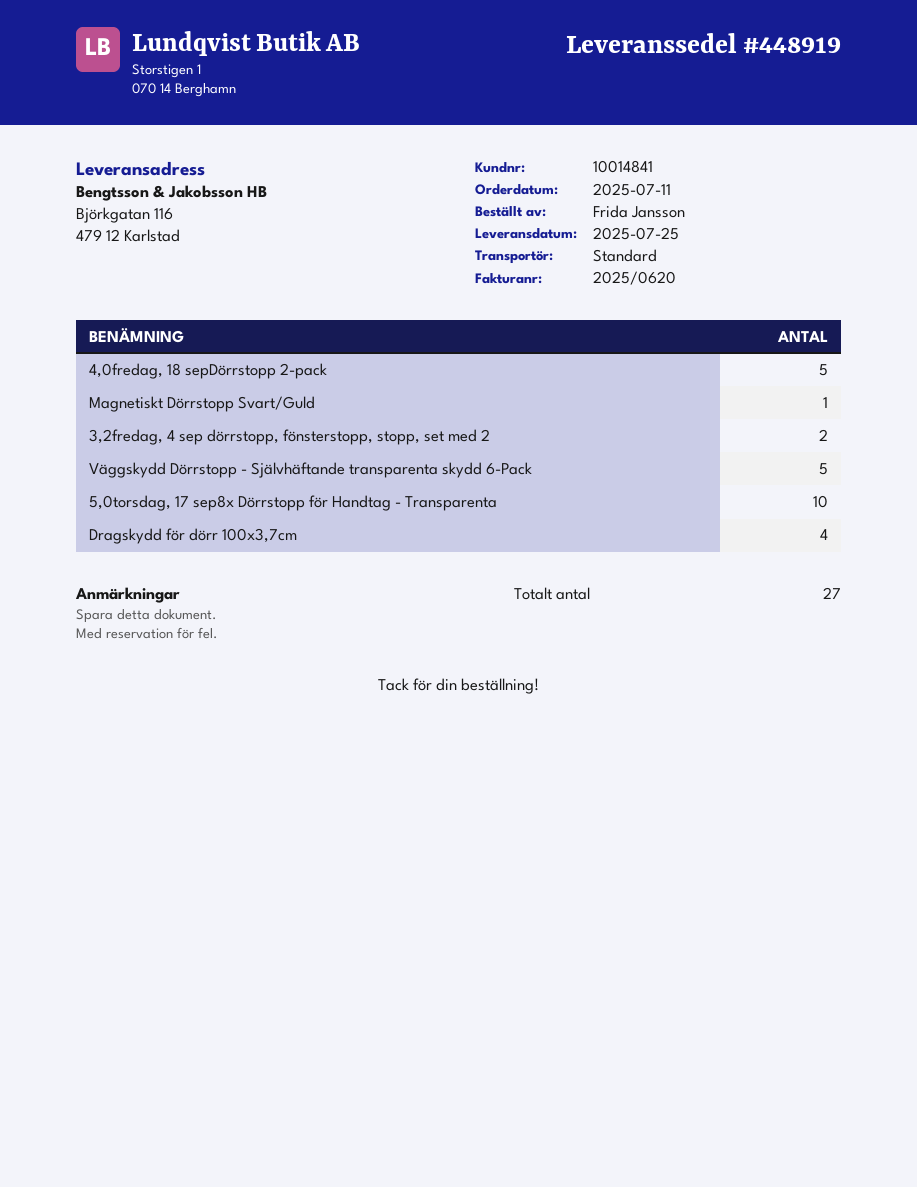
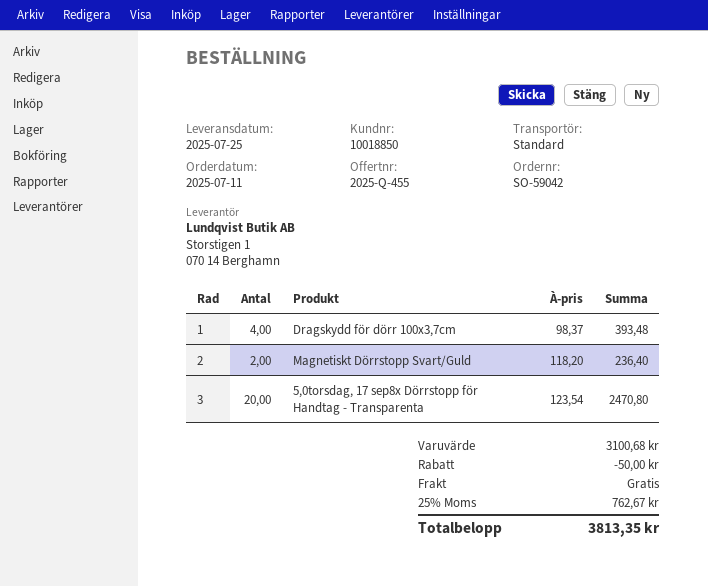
customer number: 10014841 -> 10018850
4,0fredag, 18 sepDörrstopp 2-pack: 5 -> none
Magnetiskt Dörrstopp Svart/Guld: 1 -> 2
3,2fredag, 4 sep dörrstopp, fönsterstopp, stopp, set med 2: 2 -> none
Väggskydd Dörrstopp - Självhäftande transparenta skydd 6-Pack: 5 -> none
5,0torsdag, 17 sep8x Dörrstopp för Handtag - Transparenta: 10 -> 20

